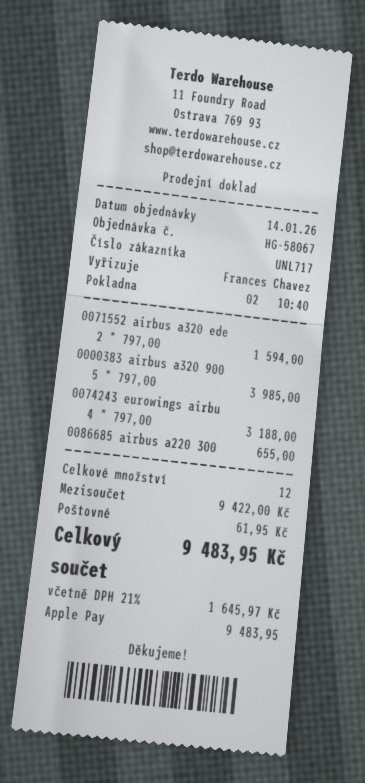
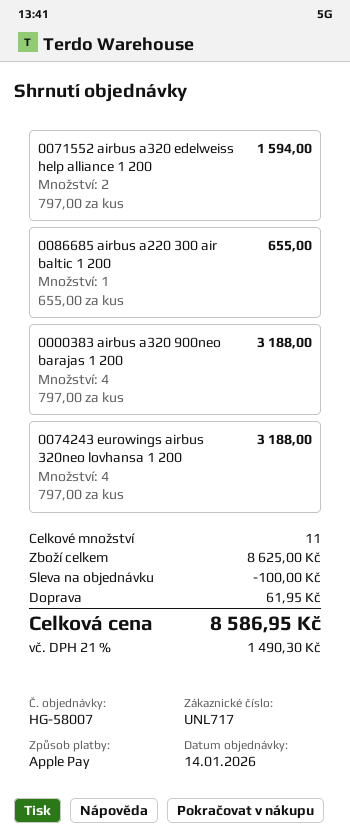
order number: HG-58067 -> HG-58007
0000383 airbus a320 900: 5 x 797.00 = 3985.00 -> 4 x 797.00 = 3188.00
total quantity: 12 -> 11
subtotal: 9422.00 -> 8625.00
discount: none -> 100.00
tax: 21% = 1645.97 -> 21% = 1490.30
total: 9483.95 -> 8586.95

